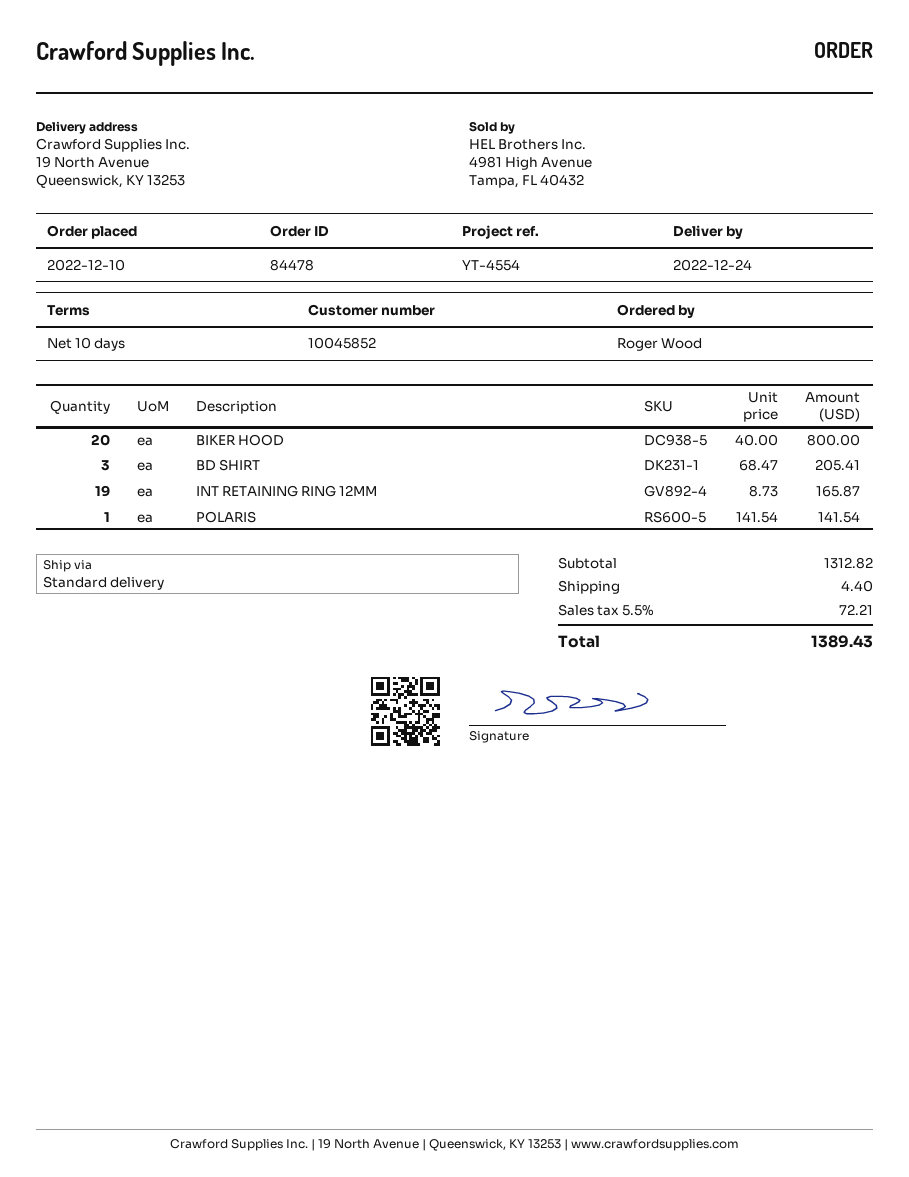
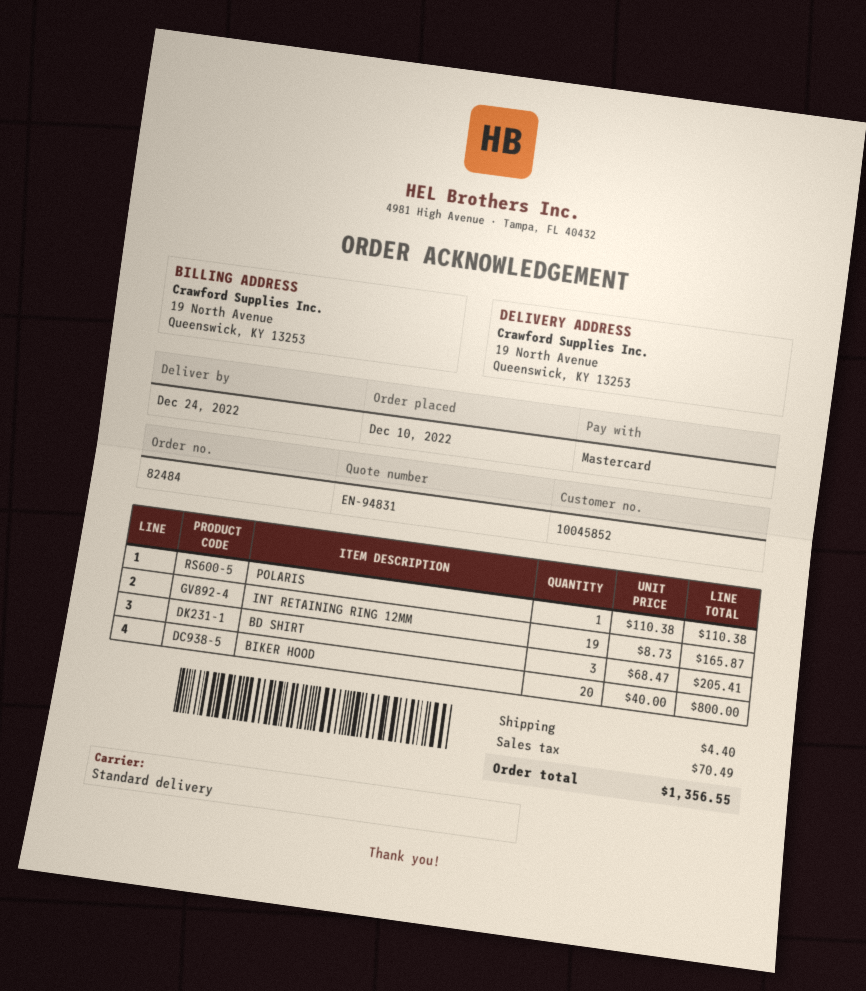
order number: 84478 -> 82484
POLARIS: 1 x 141.54 = 141.54 -> 1 x 110.38 = 110.38
tax: 72.21 -> 70.49
total: 1389.43 -> 1356.55

